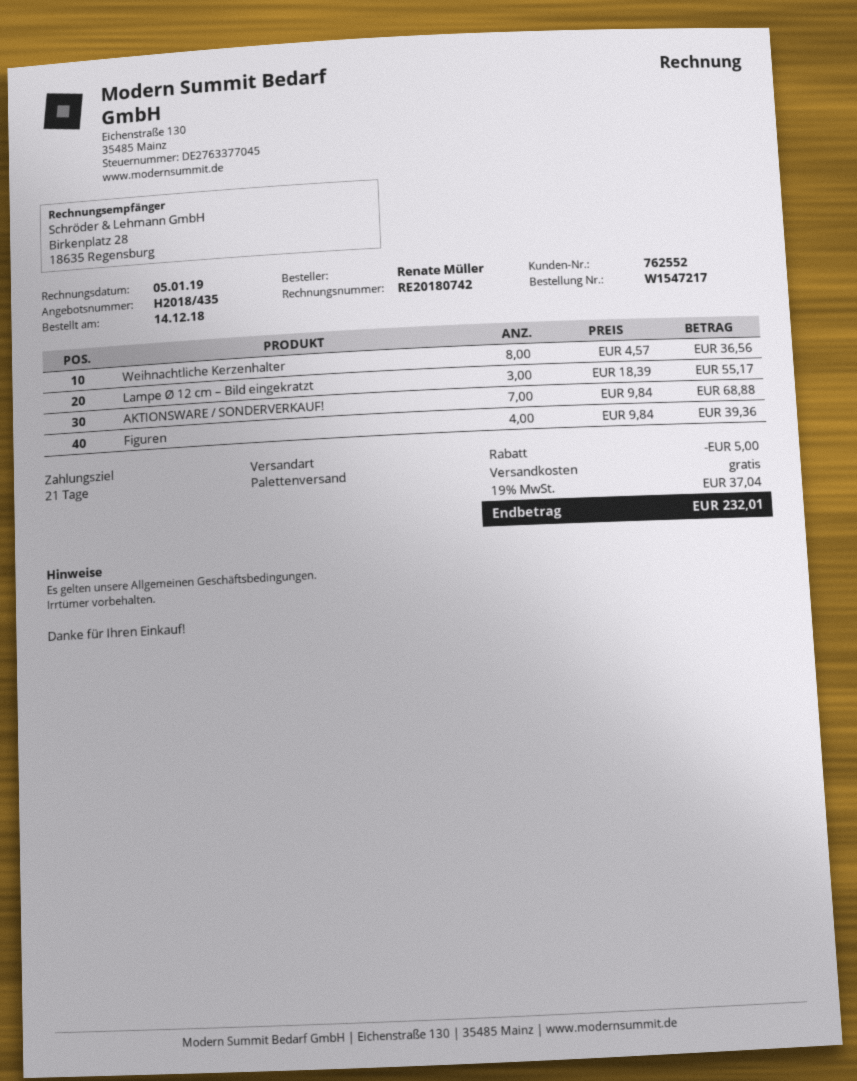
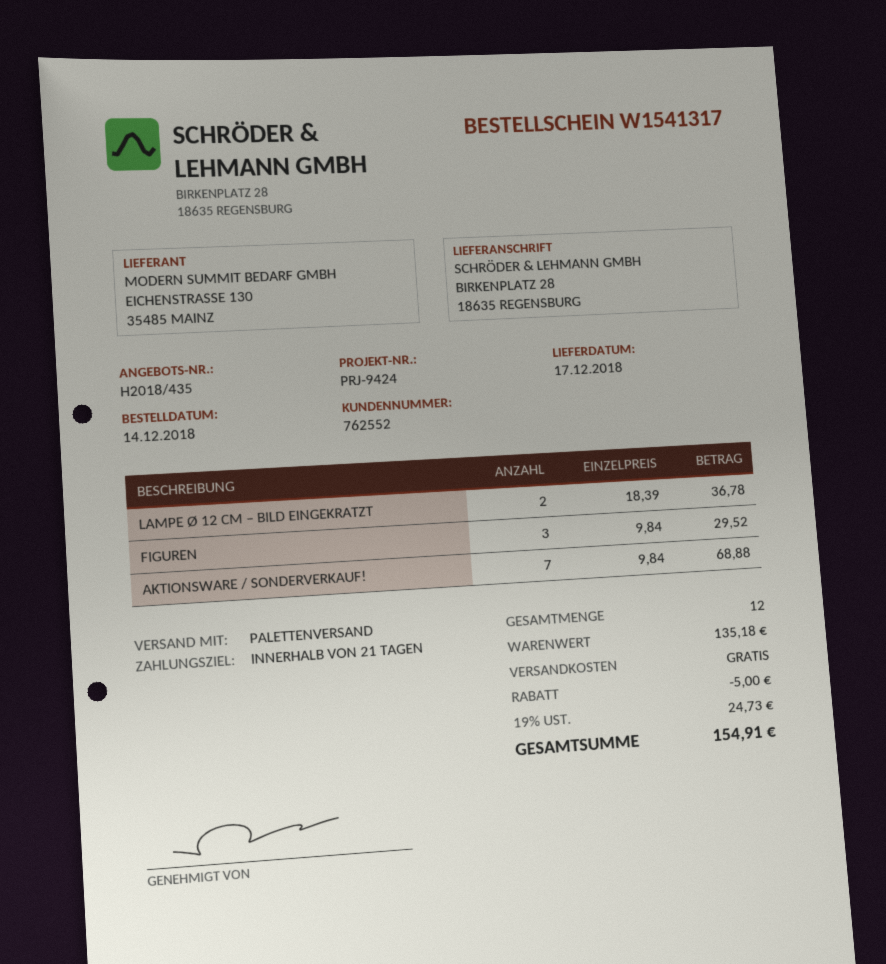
order number: W1547217 -> W1541317
Weihnachtliche Kerzenhalter: 8 x 4.57 = 36.56 -> none
Lampe Ø 12 cm – Bild eingekratzt: 3 x 18.39 = 55.17 -> 2 x 18.39 = 36.78
Figuren: 4 x 9.84 = 39.36 -> 3 x 9.84 = 29.52
tax: 19% = 37.04 -> 19% = 24.73
total: 232.01 -> 154.91

